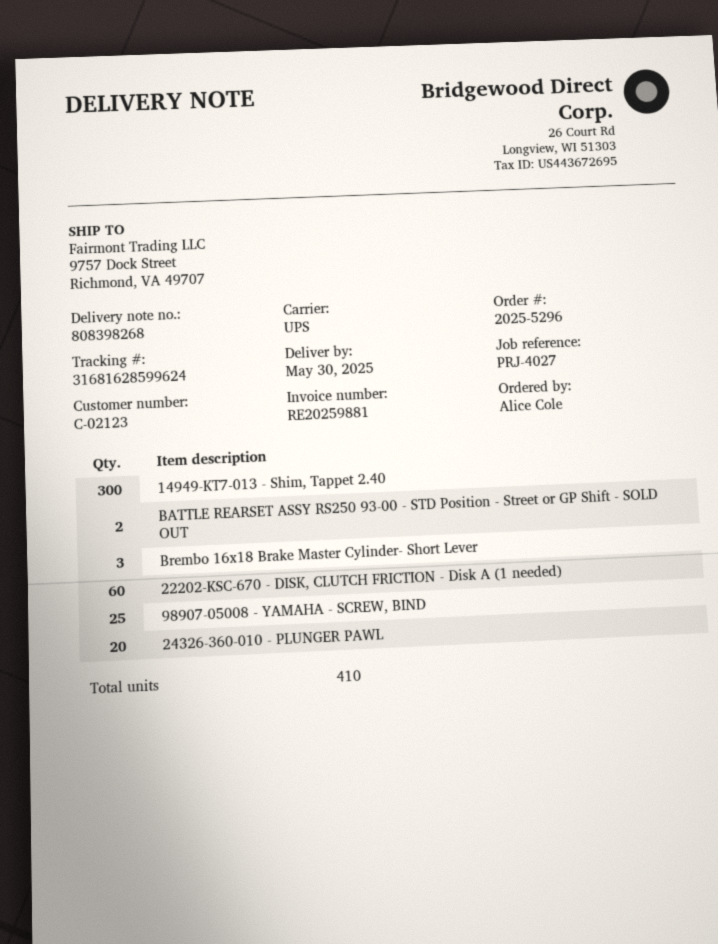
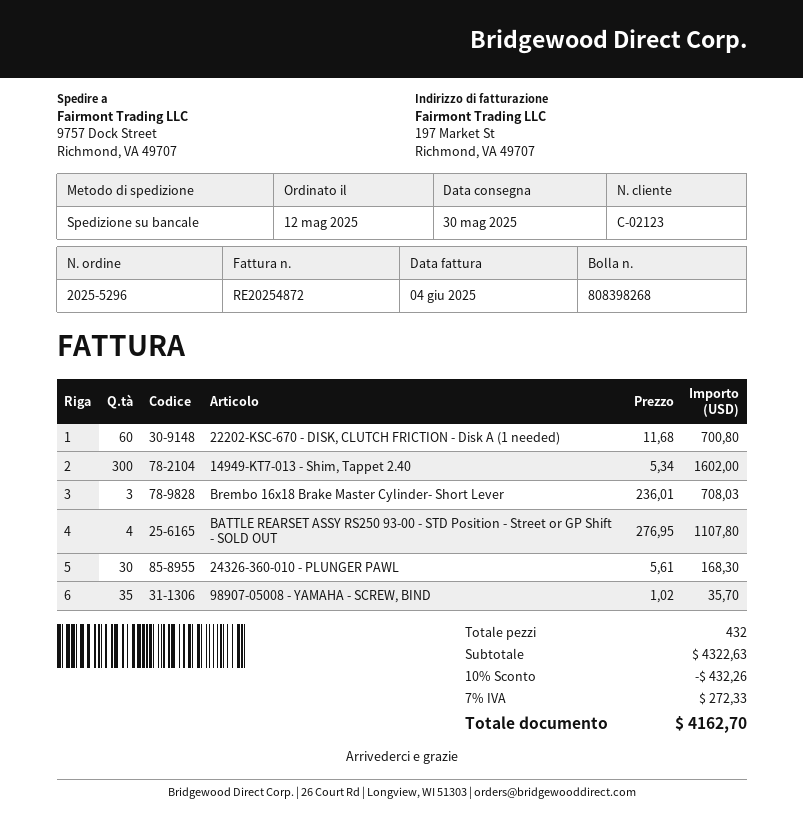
invoice number: RE20259881 -> RE20254872
shipping method: UPS -> pallet freight
BATTLE REARSET ASSY RS250 93-00 - STD Position - Street or GP Shift - SOLD OUT: 2 -> 4
98907-05008 - YAMAHA - SCREW, BIND: 25 -> 35
24326-360-010 - PLUNGER PAWL: 20 -> 30
total quantity: 410 -> 432

